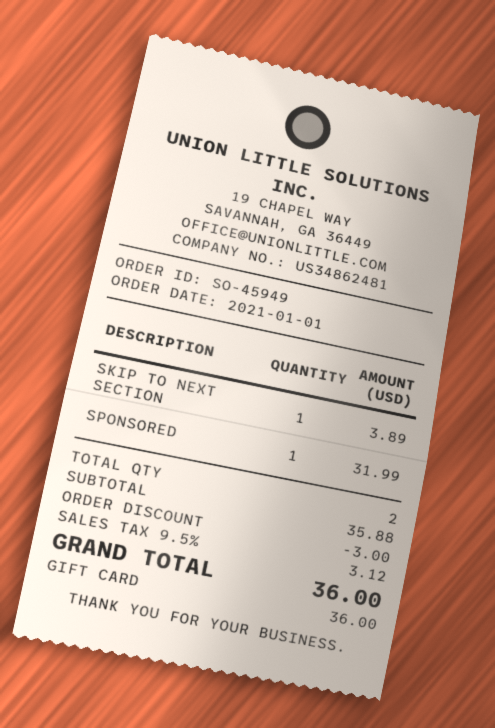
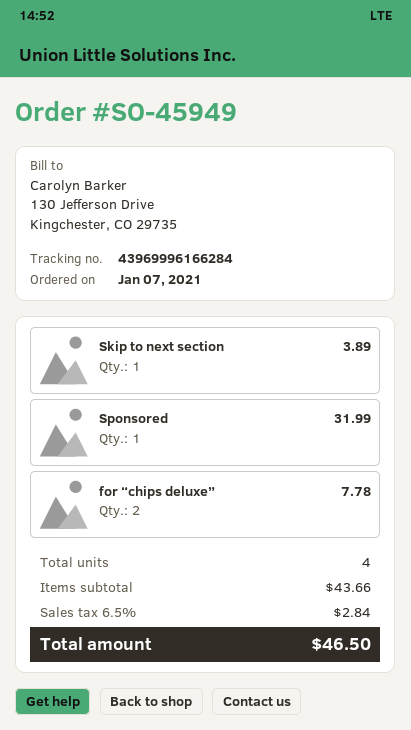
order date: 2021-01-01 -> 2021-01-07
for “chips deluxe”: none -> 2 for 7.78
total quantity: 2 -> 4
subtotal: 35.88 -> 43.66
discount: 3.00 -> none
tax: 9.5% = 3.12 -> 6.5% = 2.84
total: 36.00 -> 46.50

